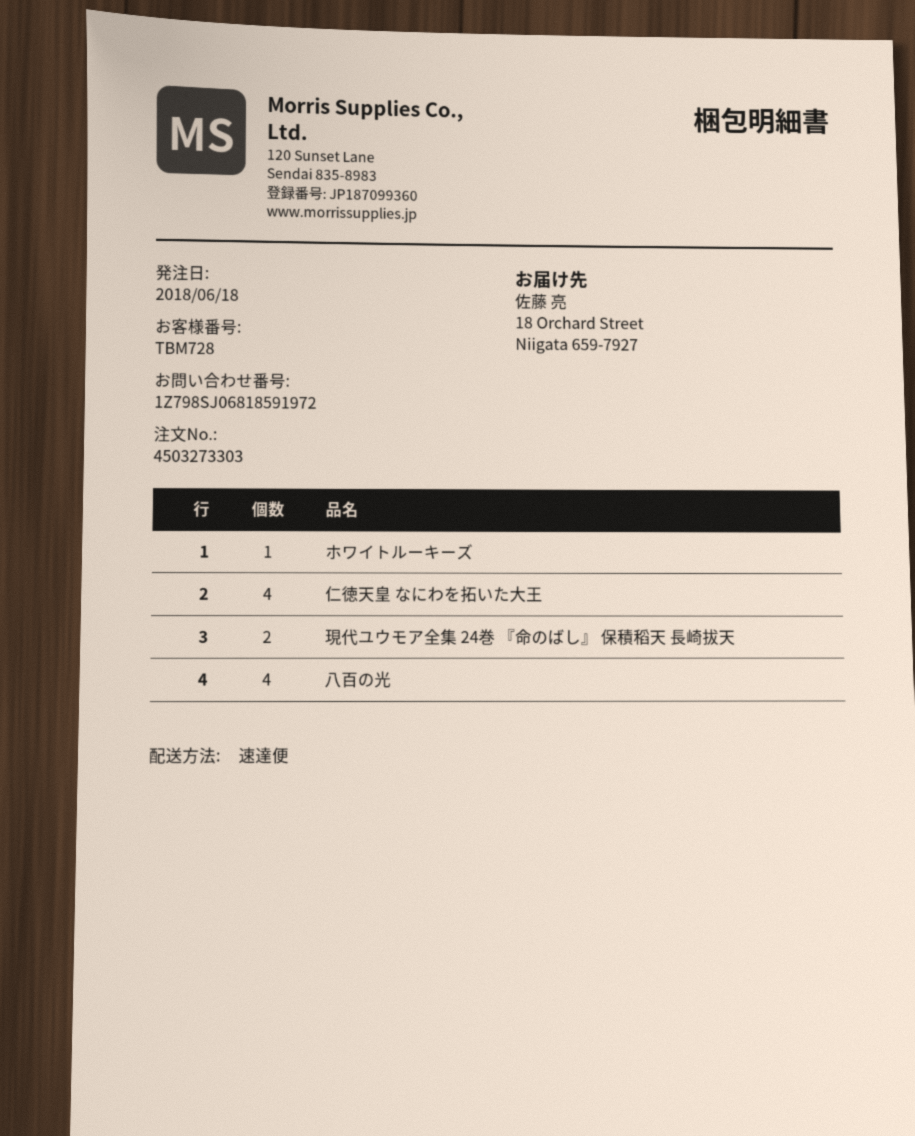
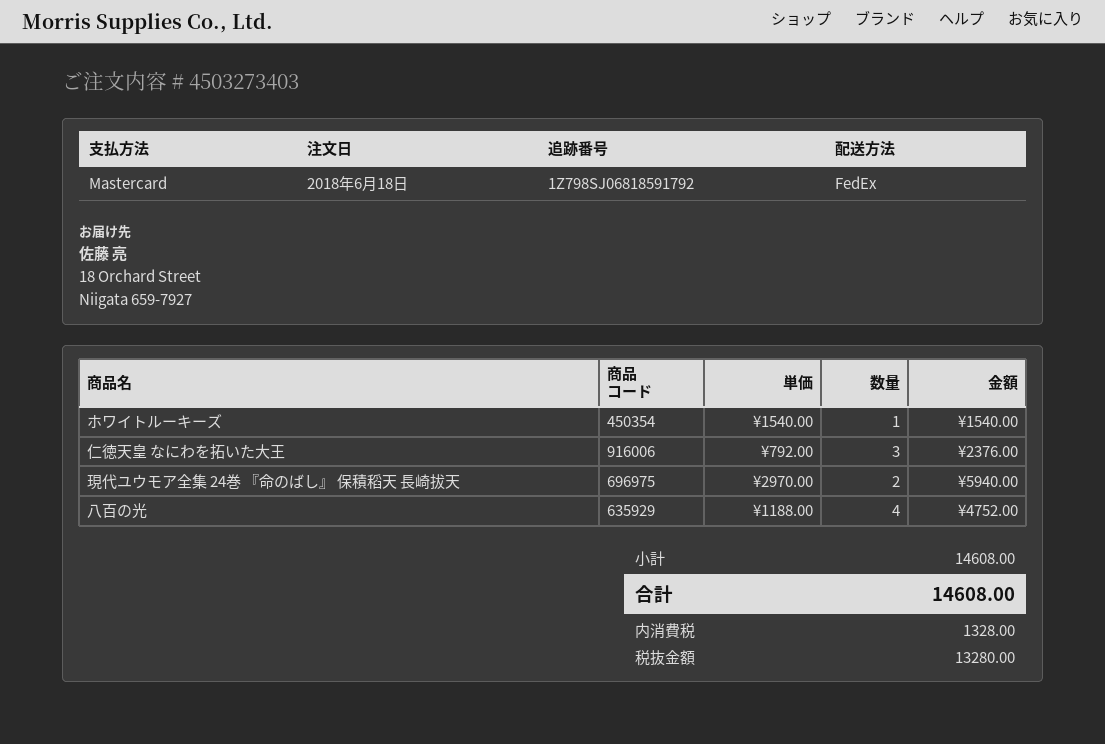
order number: 4503273303 -> 4503273403
shipping method: express -> FedEx
tracking number: 1Z798SJ06818591972 -> 1Z798SJ06818591792
仁徳天皇 なにわを拓いた大王: 4 -> 3

